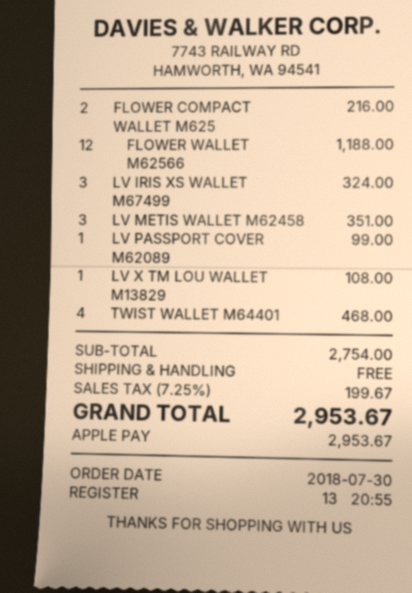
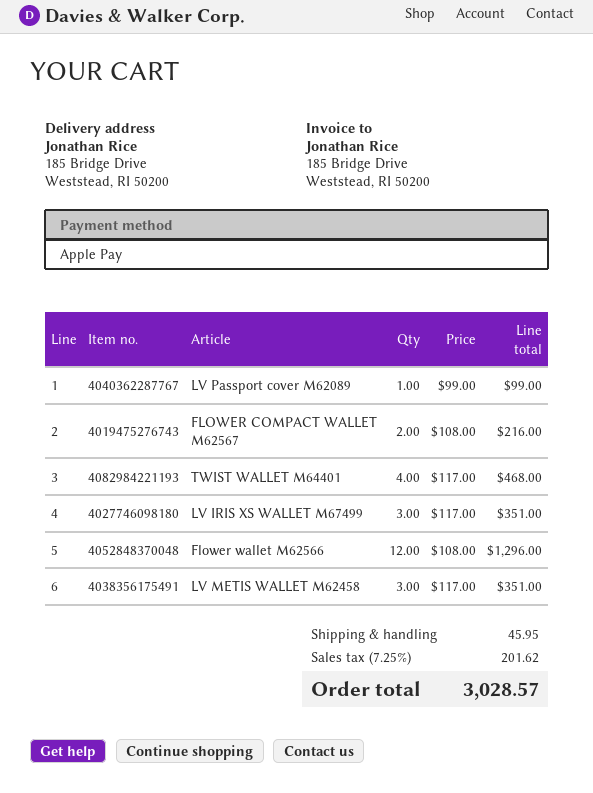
FLOWER WALLET M62566: 12 for 1188.00 -> 12 for 1296.00
LV IRIS XS WALLET M67499: 3 for 324.00 -> 3 for 351.00
LV X TM LOU WALLET M13829: 1 for 108.00 -> none
shipping: 0.00 -> 45.95
tax: 7.25% = 199.67 -> 7.25% = 201.62
total: 2953.67 -> 3028.57

